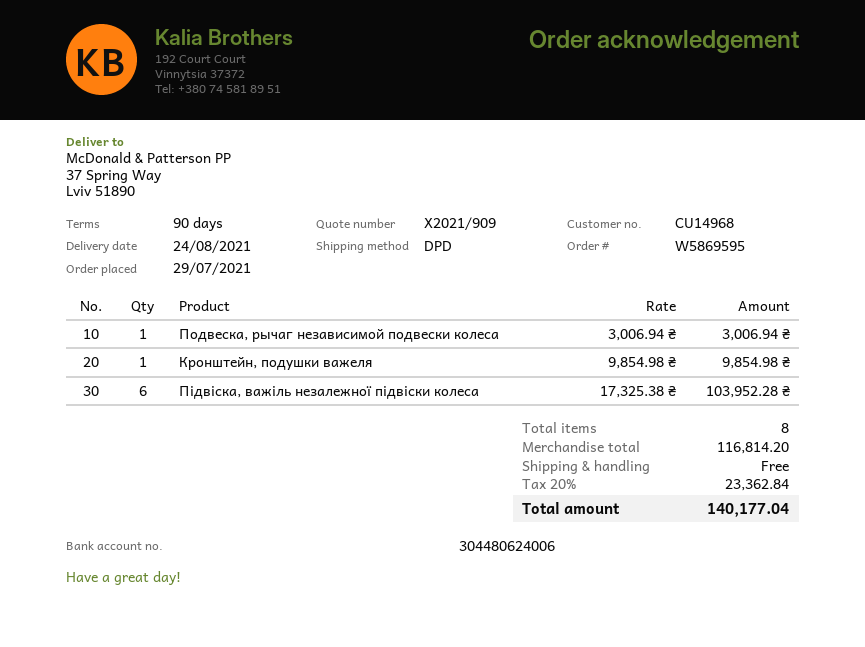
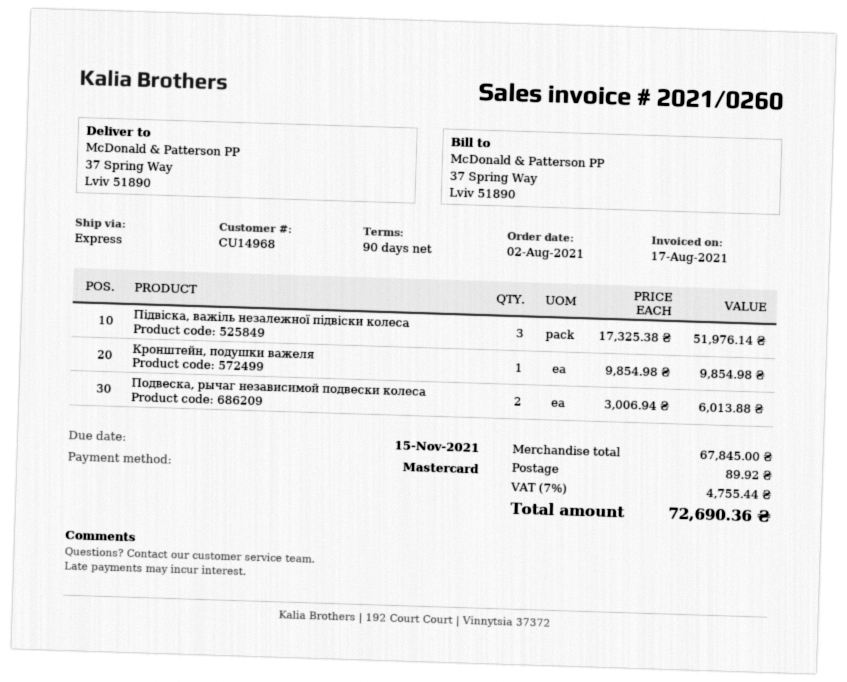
order date: 2021-07-29 -> 2021-08-02
shipping method: DPD -> express
Подвеска, рычаг независимой подвески колеса: 1 x 3006.94 = 3006.94 -> 2 x 3006.94 = 6013.88
Підвіска, важіль незалежної підвіски колеса: 6 x 17325.38 = 103952.28 -> 3 x 17325.38 = 51976.14
subtotal: 116814.20 -> 67845.00
shipping: 0.00 -> 89.92
tax: 20% = 23362.84 -> 7% = 4755.44
total: 140177.04 -> 72690.36

